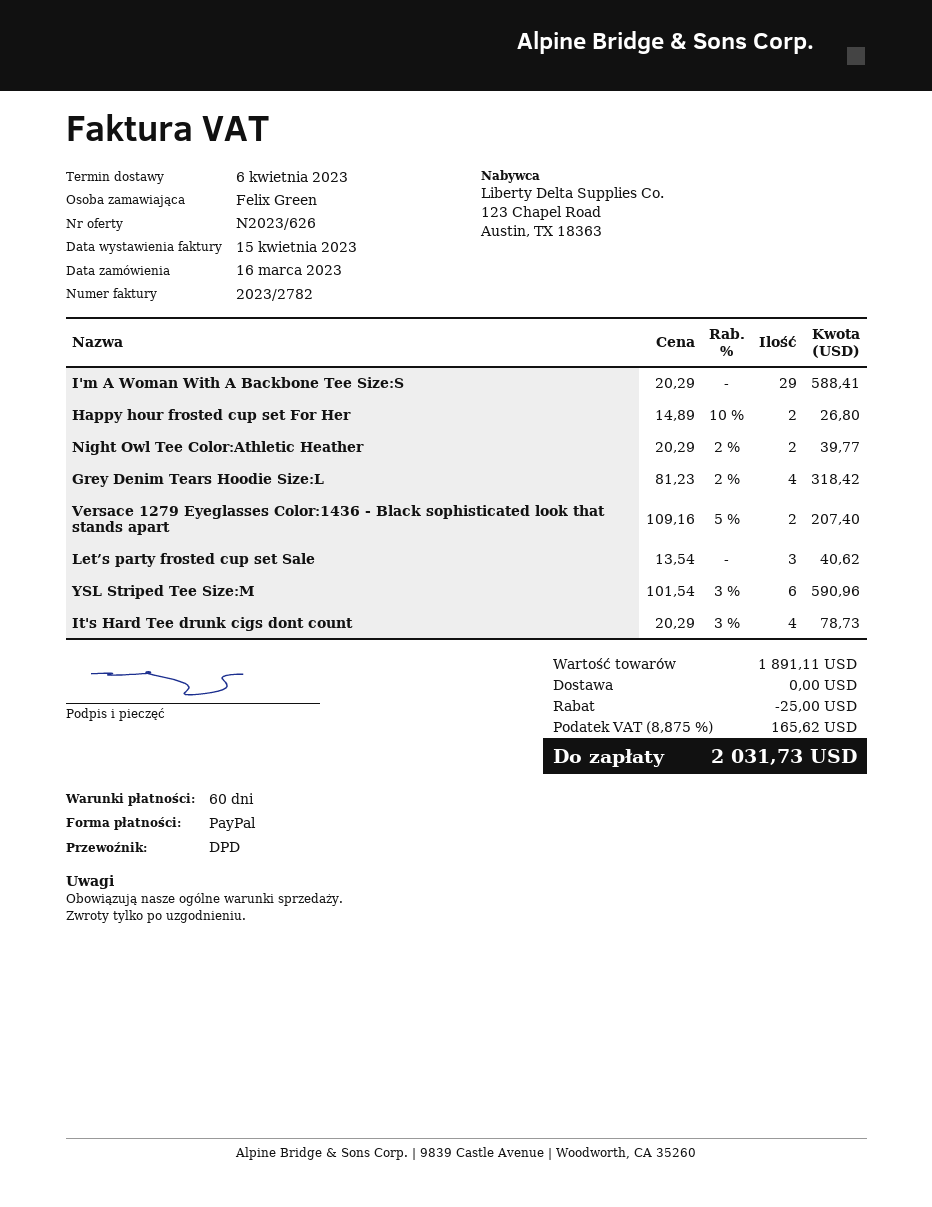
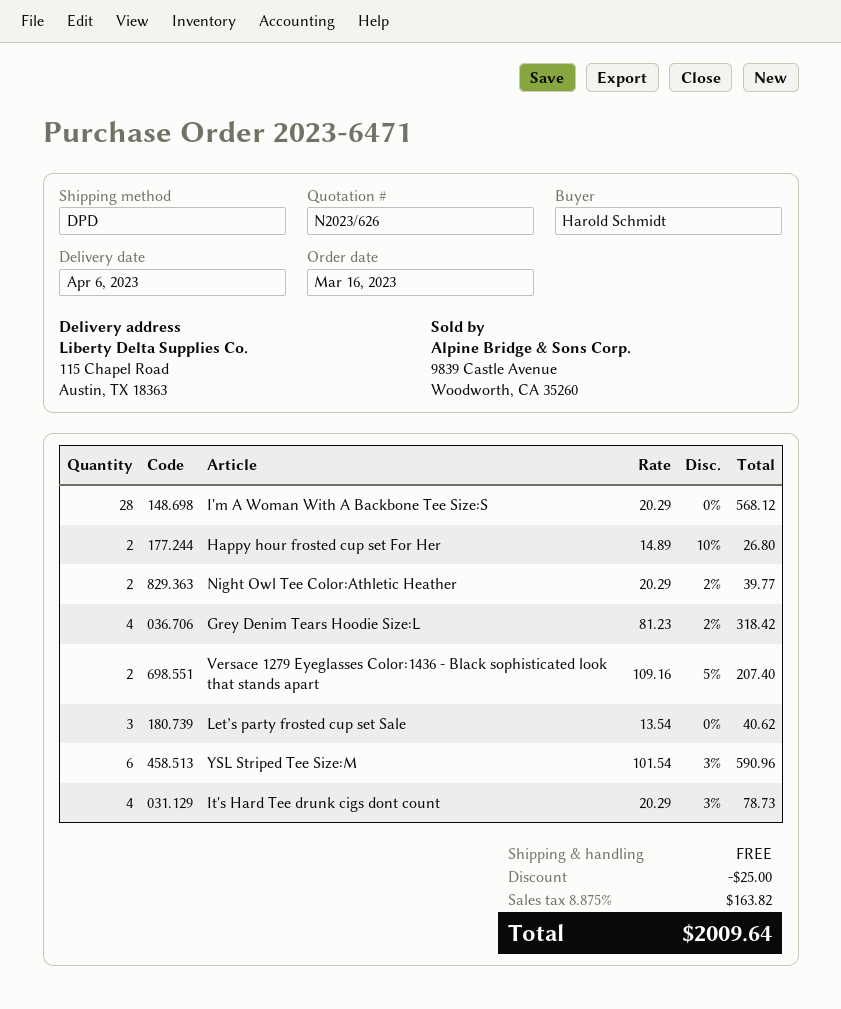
ordered by: Felix Green -> Harold Schmidt
I'm A Woman With A Backbone Tee Size:S: 29 x 20.29 = 588.41 -> 28 x 20.29 = 568.12
tax: 8.875% = 165.62 -> 8.875% = 163.82
total: 2031.73 -> 2009.64

